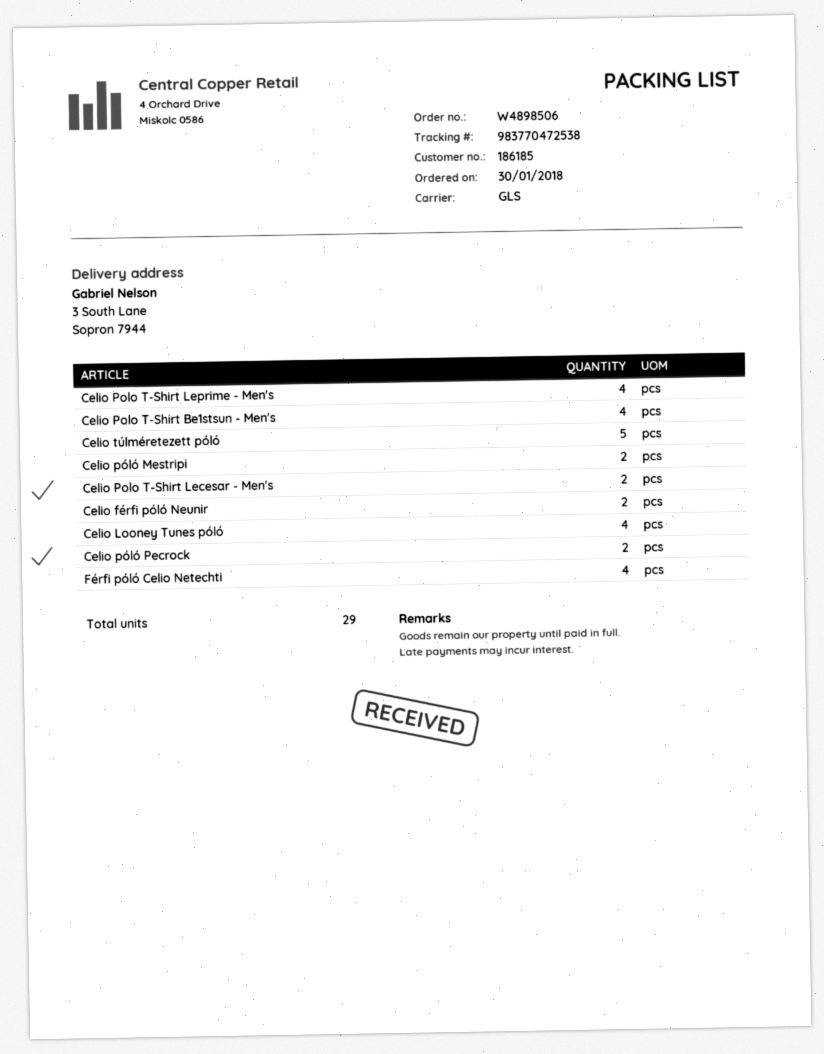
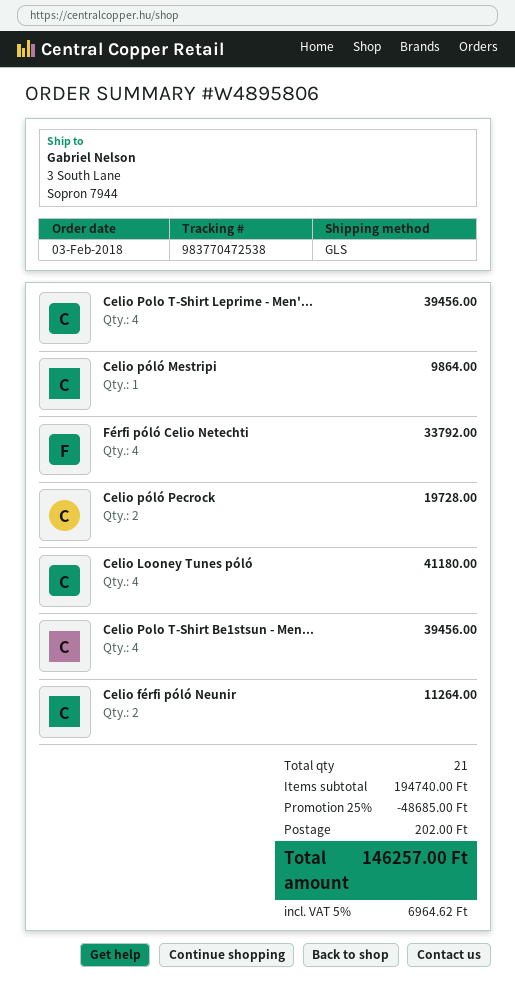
order number: W4898506 -> W4895806
order date: 2018-01-30 -> 2018-02-03
Celio túlméretezett póló: 5 -> none
Celio póló Mestripi: 2 -> 1
Celio Polo T-Shirt Lecesar - Men's: 2 -> none
total quantity: 29 -> 21

